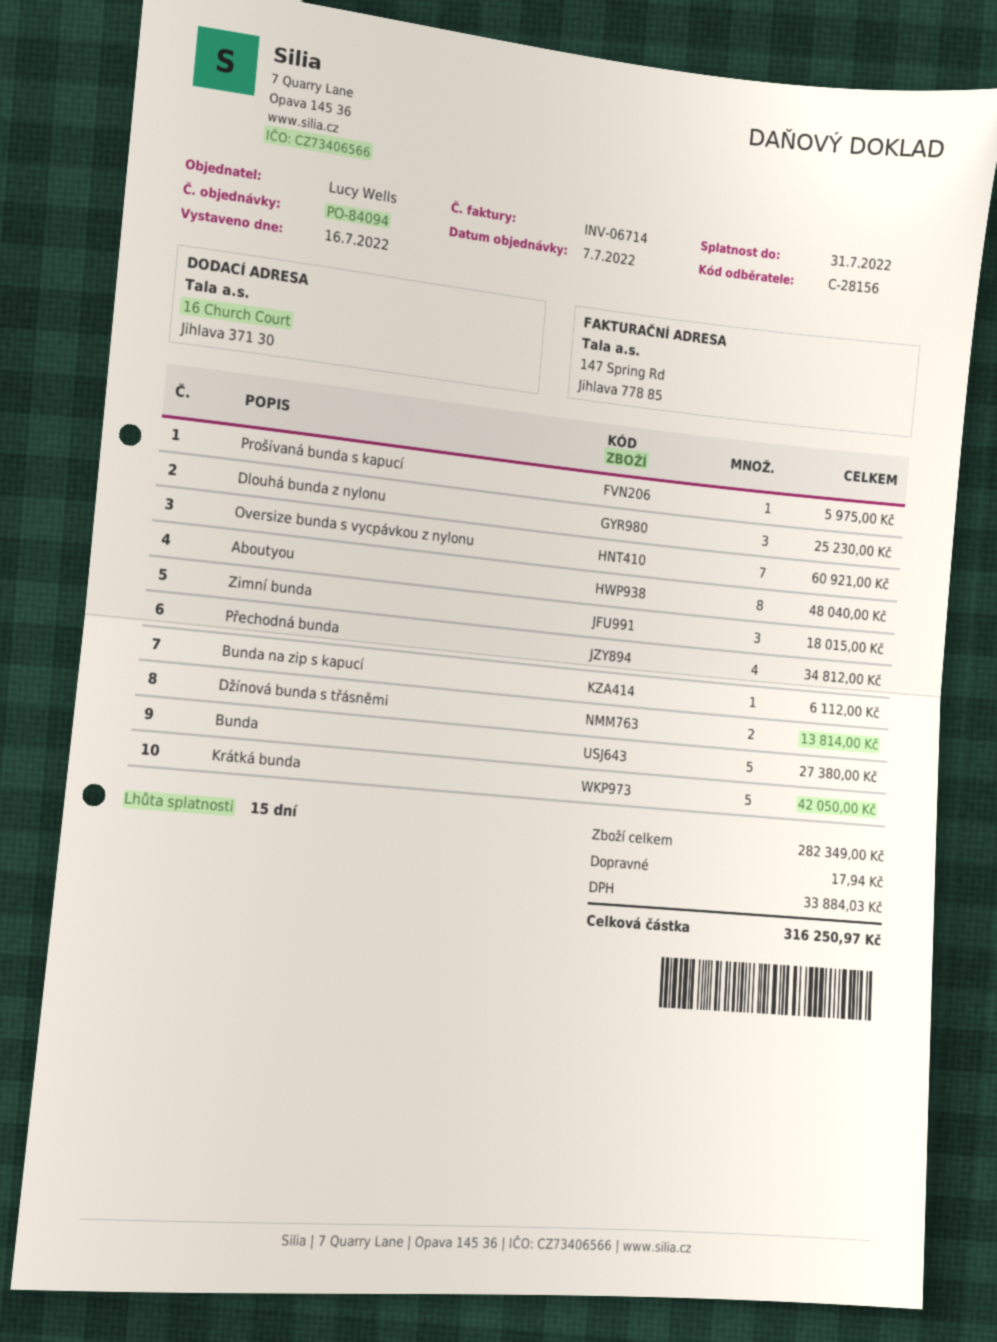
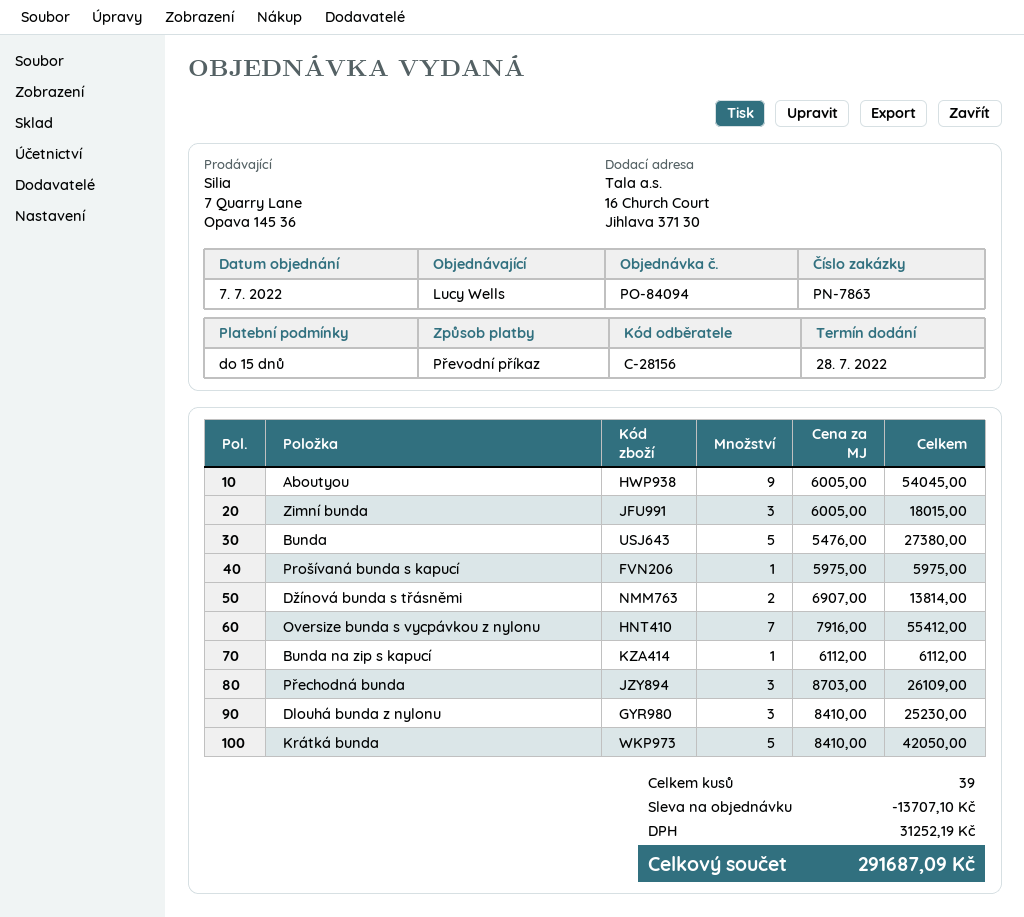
Oversize bunda s vycpávkou z nylonu: 7 for 60921.00 -> 7 for 55412.00
Aboutyou: 8 for 48040.00 -> 9 for 54045.00
Přechodná bunda: 4 for 34812.00 -> 3 for 26109.00
discount: none -> 13707.10
shipping: 17.94 -> none
tax: 33884.03 -> 31252.19
total: 316250.97 -> 291687.09

